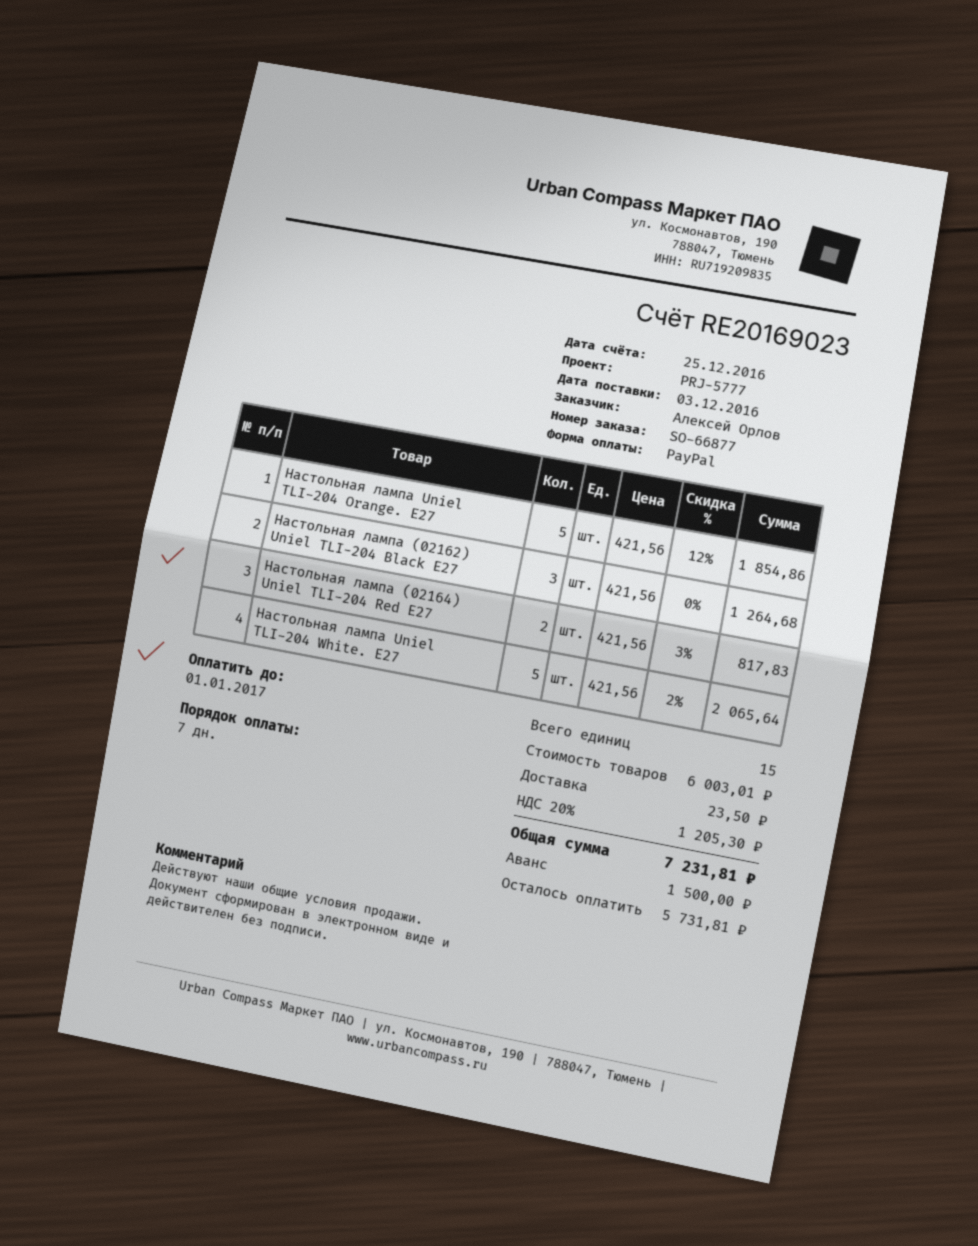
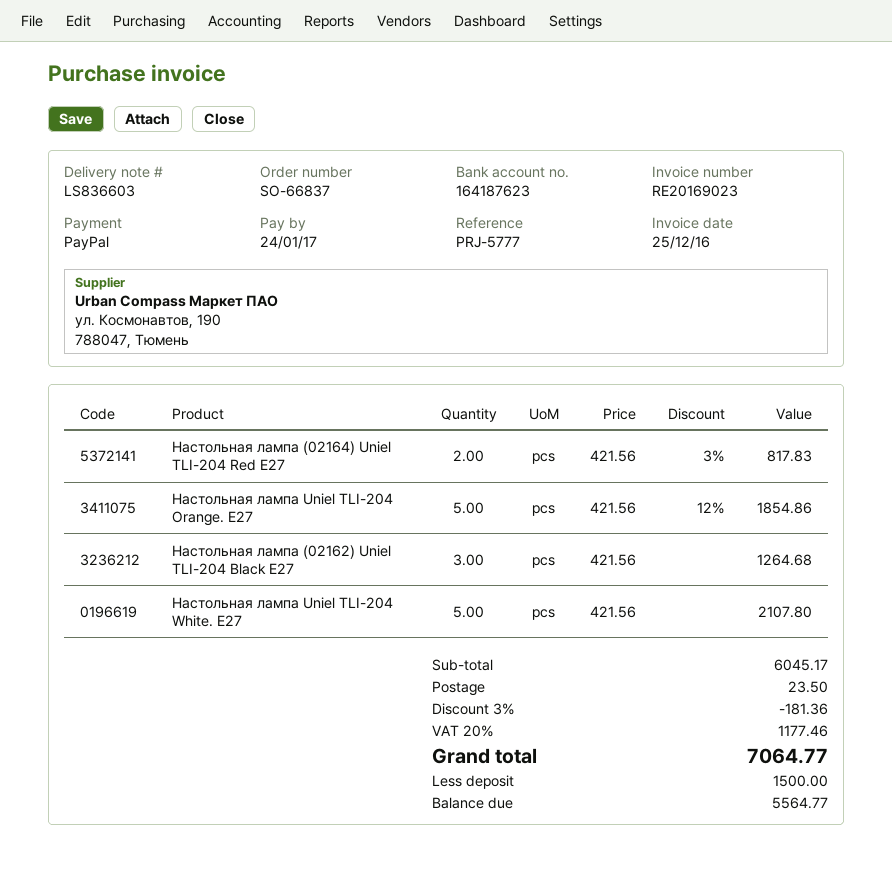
order number: SO-66877 -> SO-66837
due date: 2017-01-01 -> 2017-01-24
Настольная лампа Uniel TLI-204 White. E27: 5 x 421.56 - 2% = 2065.64 -> 5 x 421.56 = 2107.80
subtotal: 6003.01 -> 6045.17
discount: none -> 3% = 181.36
tax: 20% = 1205.30 -> 20% = 1177.46
total: 7231.81 -> 7064.77
balance: 5731.81 -> 5564.77

